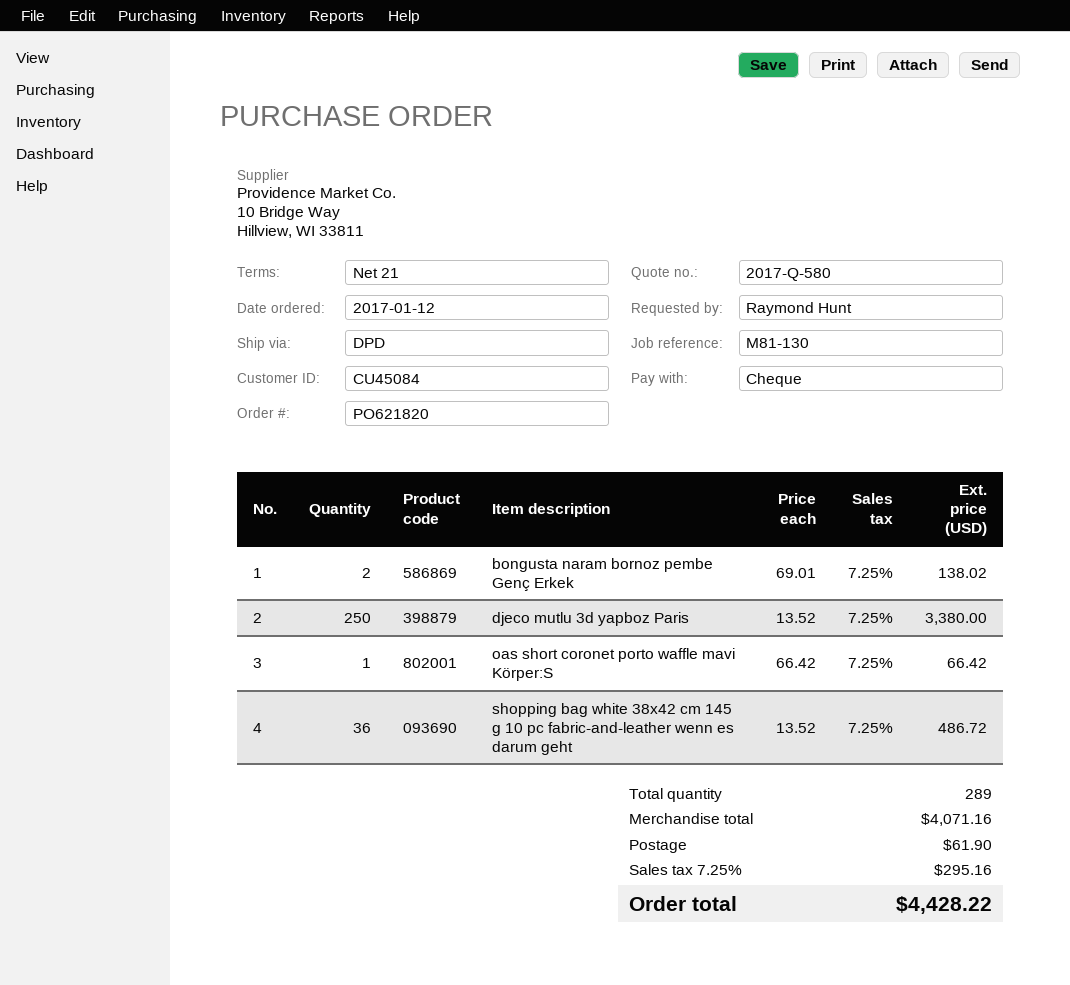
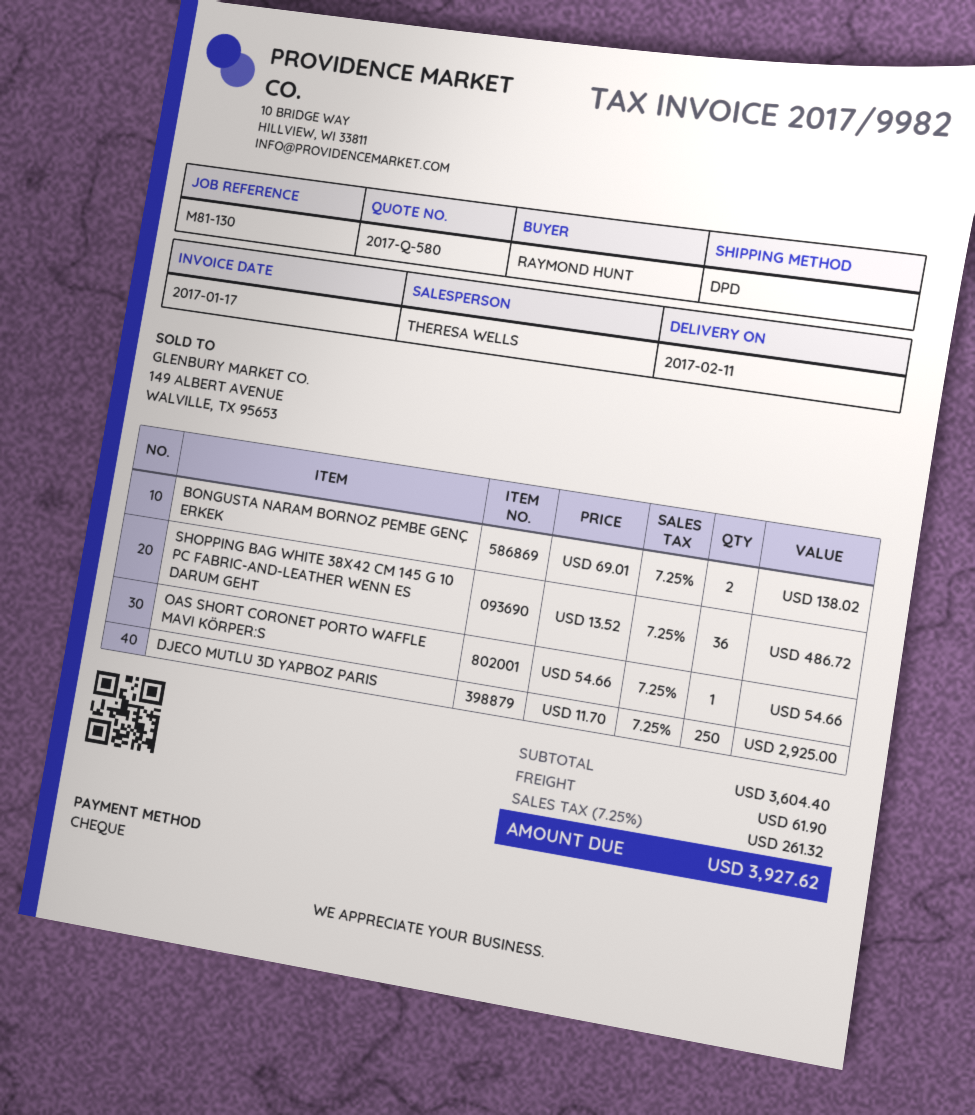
djeco mutlu 3d yapboz Paris: 250 x 13.52 = 3380.00 -> 250 x 11.70 = 2925.00
oas short coronet porto waffle mavi Körper:S: 1 x 66.42 = 66.42 -> 1 x 54.66 = 54.66
subtotal: 4071.16 -> 3604.40
tax: 7.25% = 295.16 -> 7.25% = 261.32
total: 4428.22 -> 3927.62

